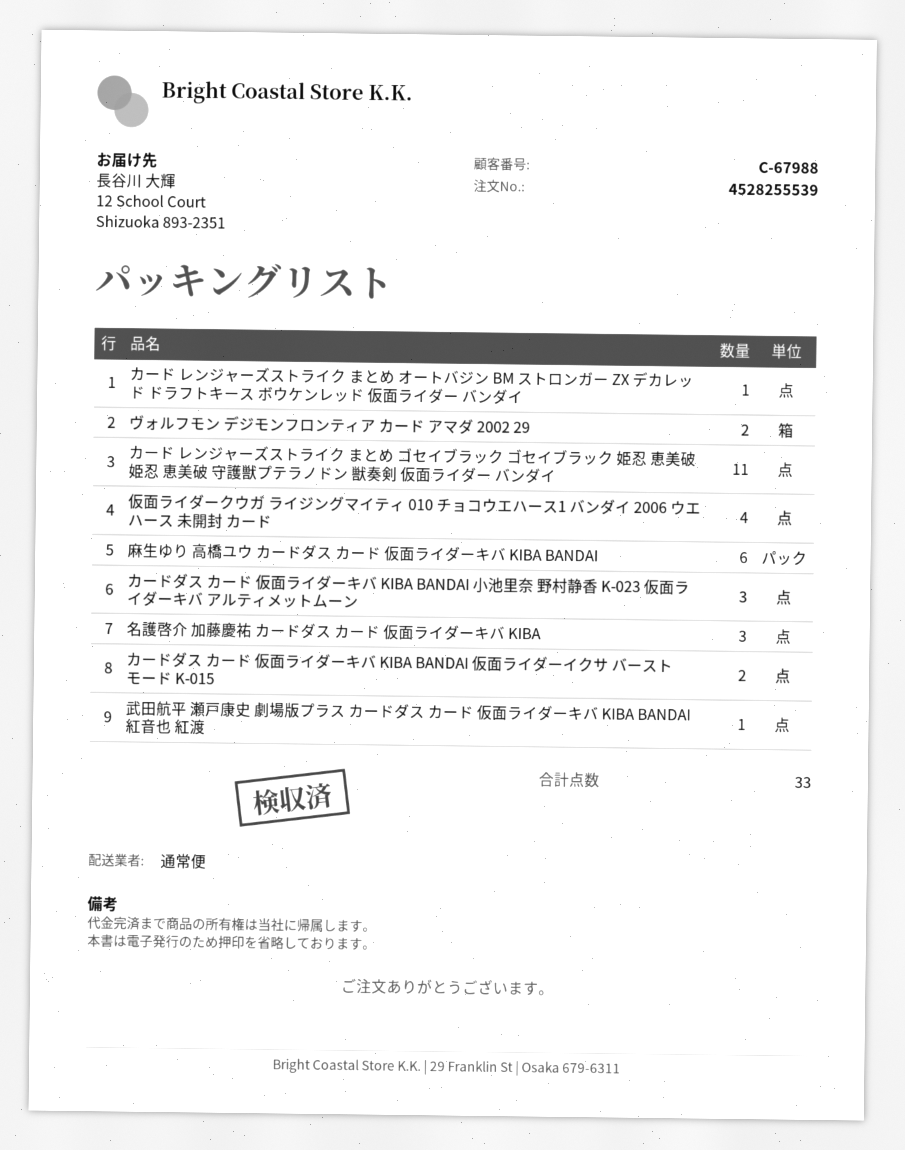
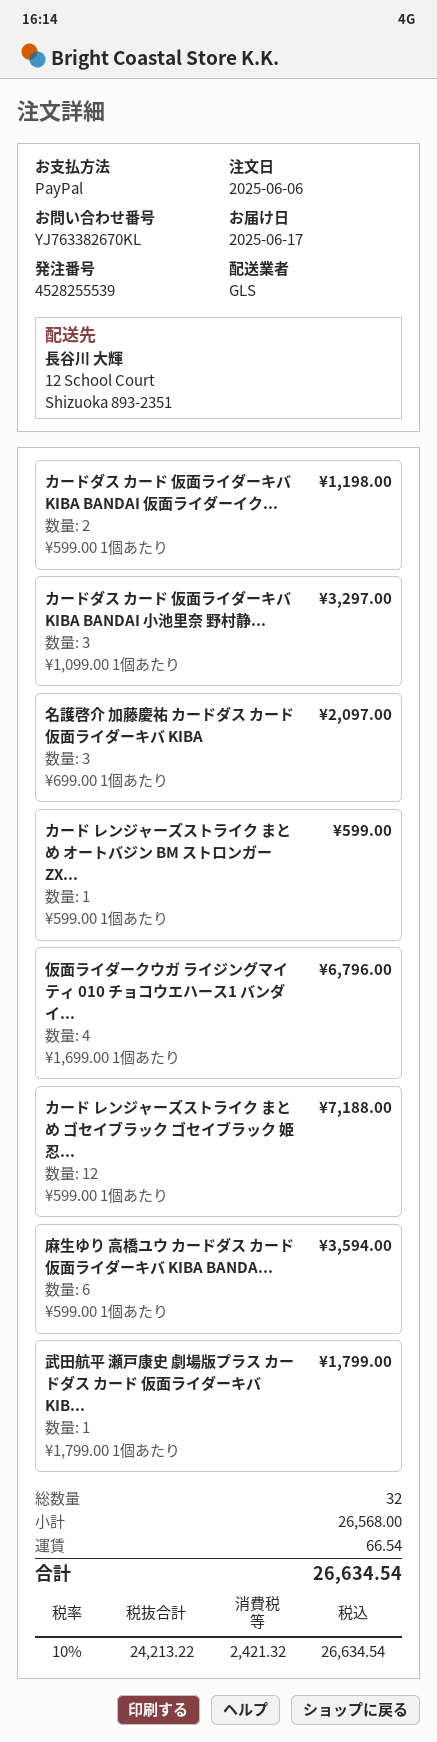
shipping method: standard -> GLS
ヴォルフモン デジモンフロンティア カード アマダ 2002 29: 2 -> none
カード レンジャーズストライク まとめ ゴセイブラック ゴセイブラック 姫忍 恵美破 姫忍 恵美破 守護獣プテラノドン 獣奏剣 仮面ライダー バンダイ: 11 -> 12
total quantity: 33 -> 32

